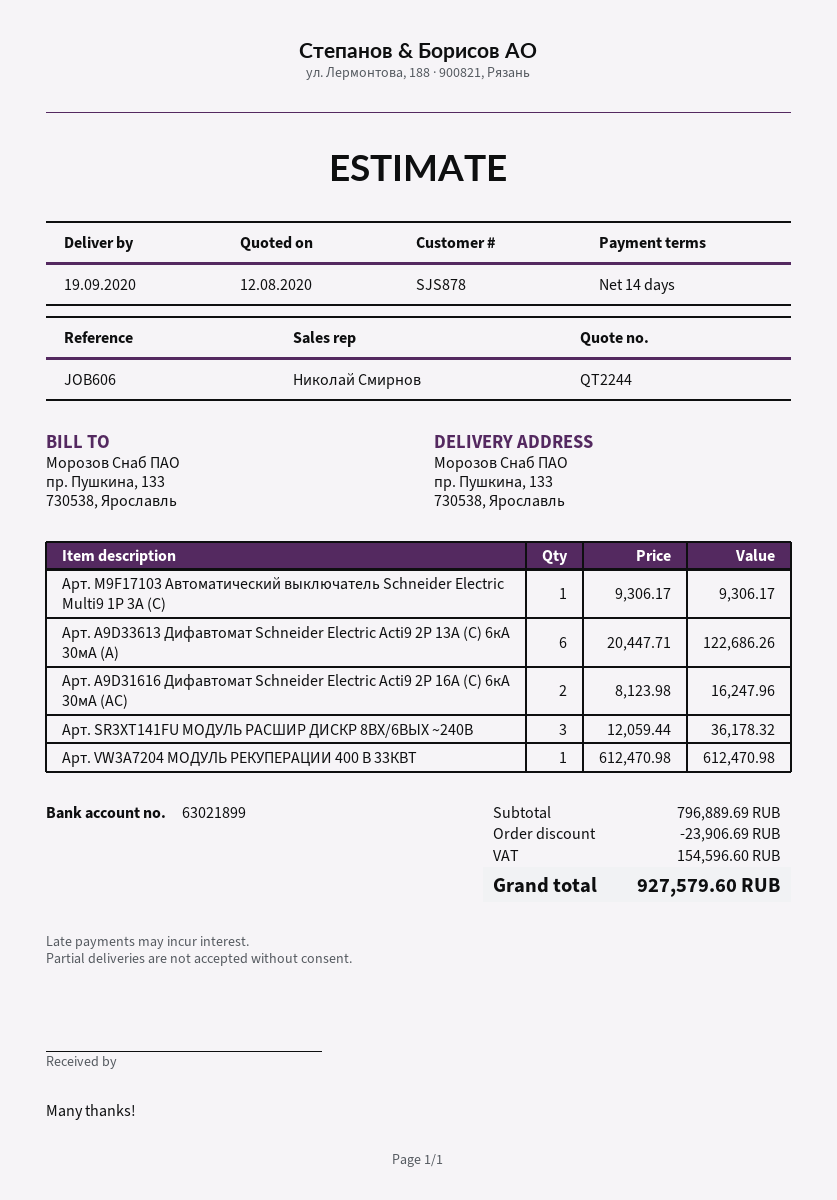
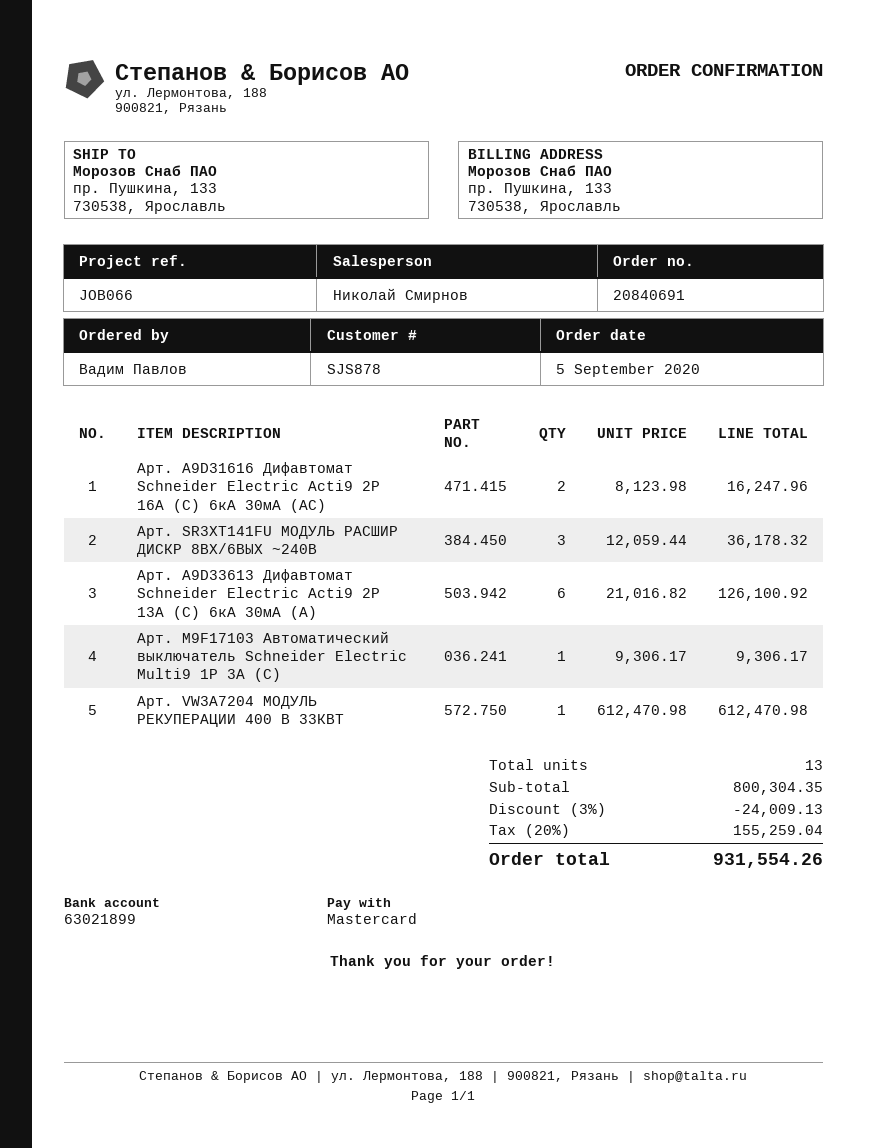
reference: JOB606 -> JOB066
Арт. A9D33613 Дифавтомат Schneider Electric Acti9 2P 13А (C) 6кА 30мА (A): 6 x 20447.71 = 122686.26 -> 6 x 21016.82 = 126100.92
subtotal: 796889.69 -> 800304.35
discount: 23906.69 -> 24009.13
tax: 154596.60 -> 155259.04
total: 927579.60 -> 931554.26

